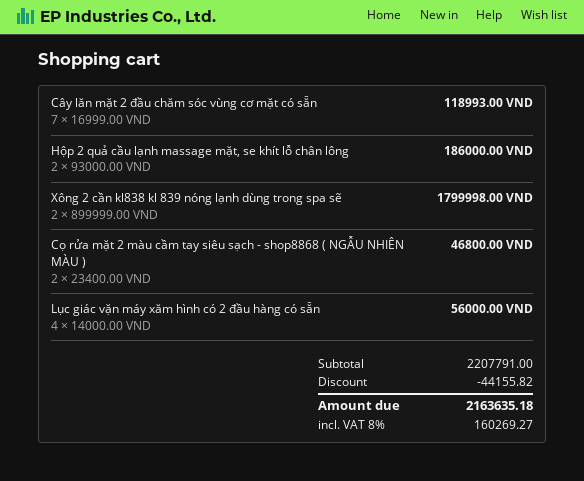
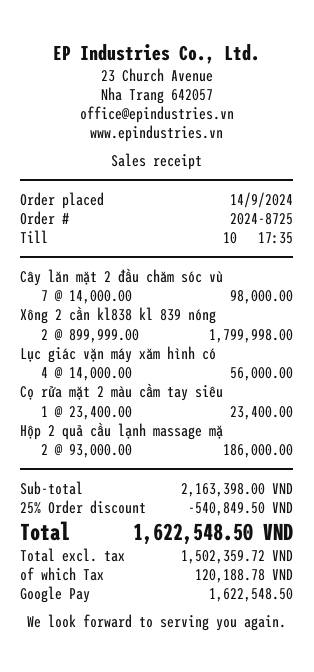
Cây lăn mặt 2 đầu chăm sóc vùng cơ mặt có sẵn: 7 x 16999.00 = 118993.00 -> 7 x 14000.00 = 98000.00
Cọ rửa mặt 2 màu cầm tay siêu sạch - shop8868 ( NGẪU NHIÊN MÀU ): 2 x 23400.00 = 46800.00 -> 1 x 23400.00 = 23400.00
subtotal: 2207791.00 -> 2163398.00
discount: 44155.82 -> 540849.50
tax: 160269.27 -> 120188.78
total: 2163635.18 -> 1622548.50

